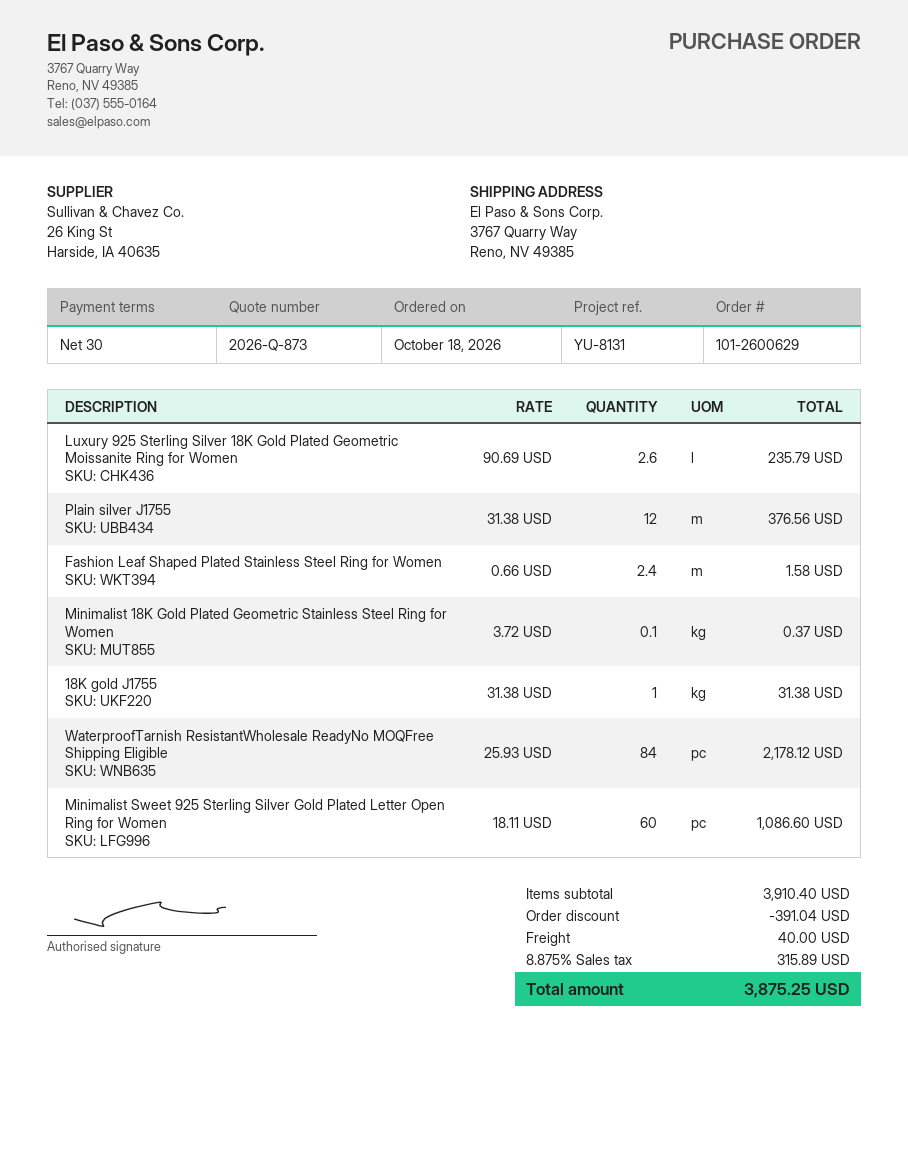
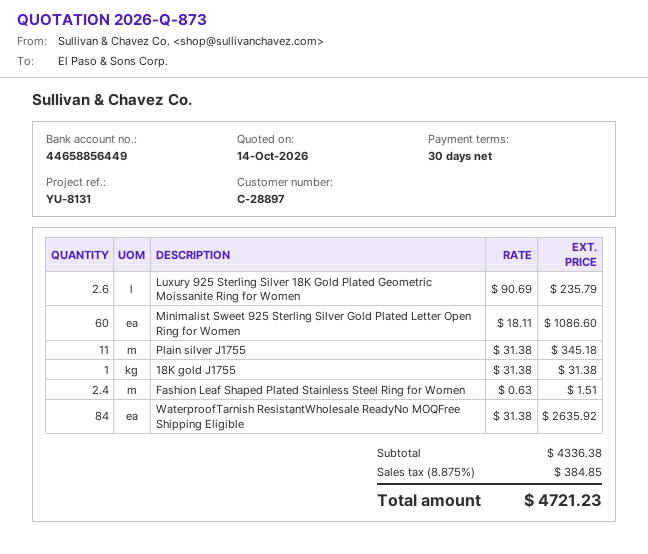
Plain silver J1755: 12 x 31.38 = 376.56 -> 11 x 31.38 = 345.18
Fashion Leaf Shaped Plated Stainless Steel Ring for Women: 2.4 x 0.66 = 1.58 -> 2.4 x 0.63 = 1.51
Minimalist 18K Gold Plated Geometric Stainless Steel Ring for Women: 0.1 x 3.72 = 0.37 -> none
WaterproofTarnish ResistantWholesale ReadyNo MOQFree Shipping Eligible: 84 x 25.93 = 2178.12 -> 84 x 31.38 = 2635.92
subtotal: 3910.40 -> 4336.38
discount: 391.04 -> none
shipping: 40.00 -> none
tax: 8.875% = 315.89 -> 8.875% = 384.85
total: 3875.25 -> 4721.23

